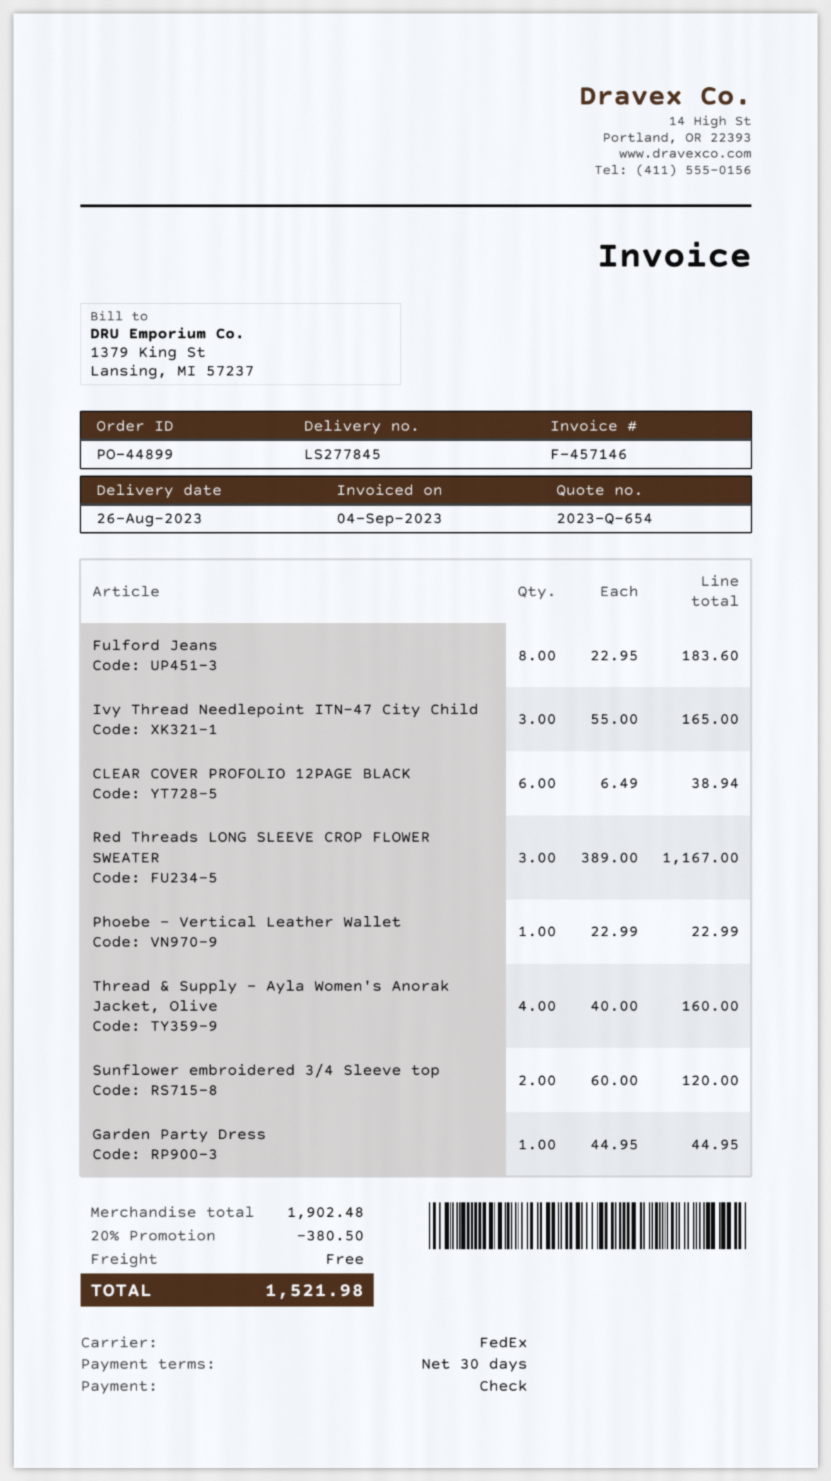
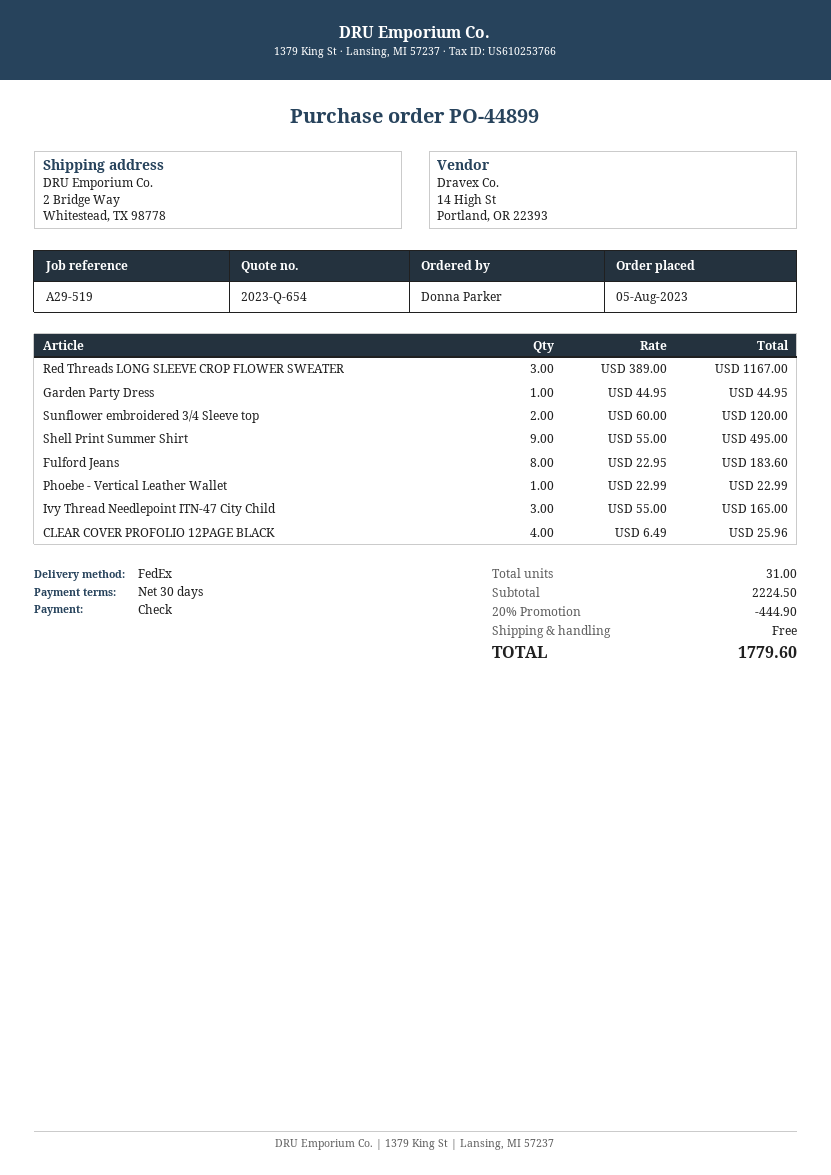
CLEAR COVER PROFOLIO 12PAGE BLACK: 6 x 6.49 = 38.94 -> 4 x 6.49 = 25.96
Thread & Supply - Ayla Women's Anorak Jacket, Olive: 4 x 40.00 = 160.00 -> none
Shell Print Summer Shirt: none -> 9 x 55.00 = 495.00
subtotal: 1902.48 -> 2224.50
discount: 20% = 380.50 -> 20% = 444.90
total: 1521.98 -> 1779.60

